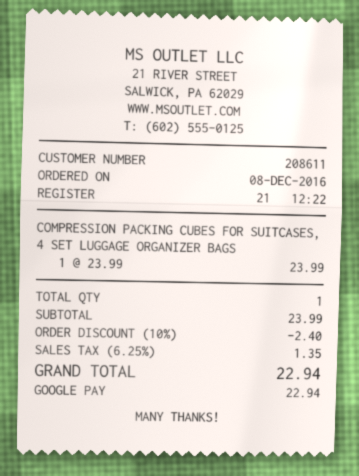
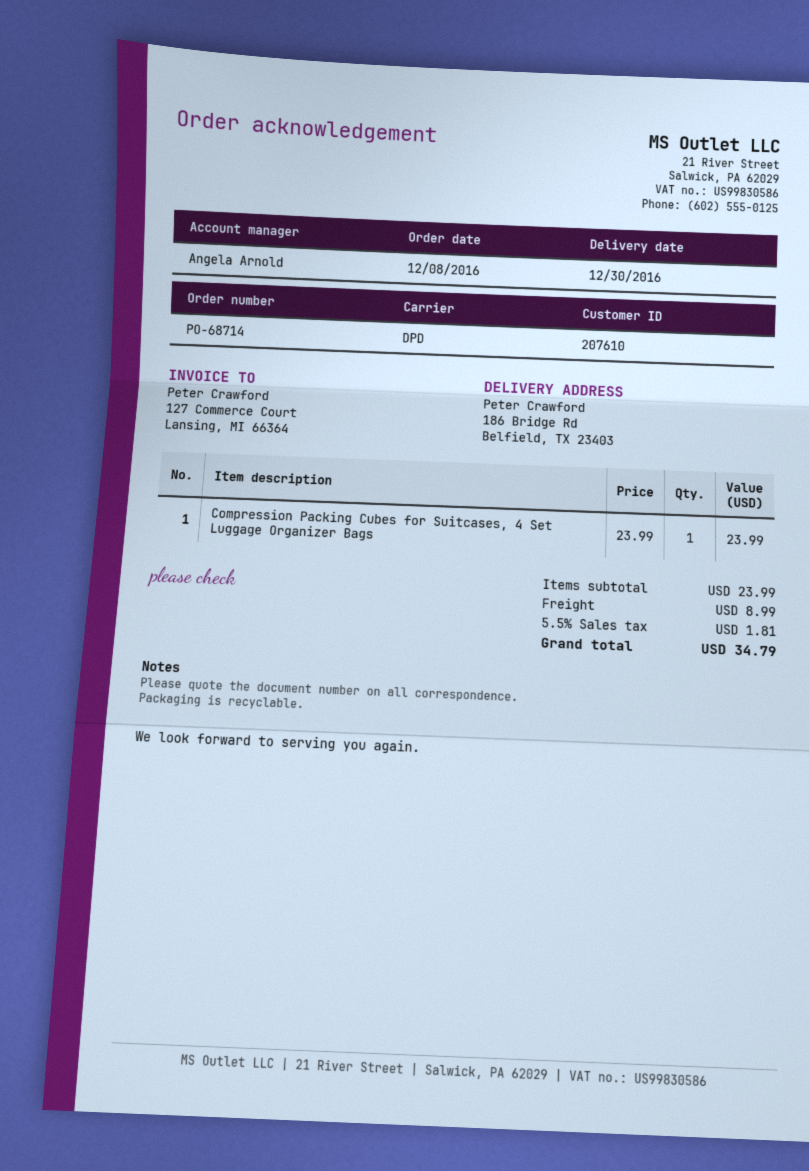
customer number: 208611 -> 207610
discount: 10% = 2.40 -> none
shipping: none -> 8.99
tax: 6.25% = 1.35 -> 5.5% = 1.81
total: 22.94 -> 34.79

